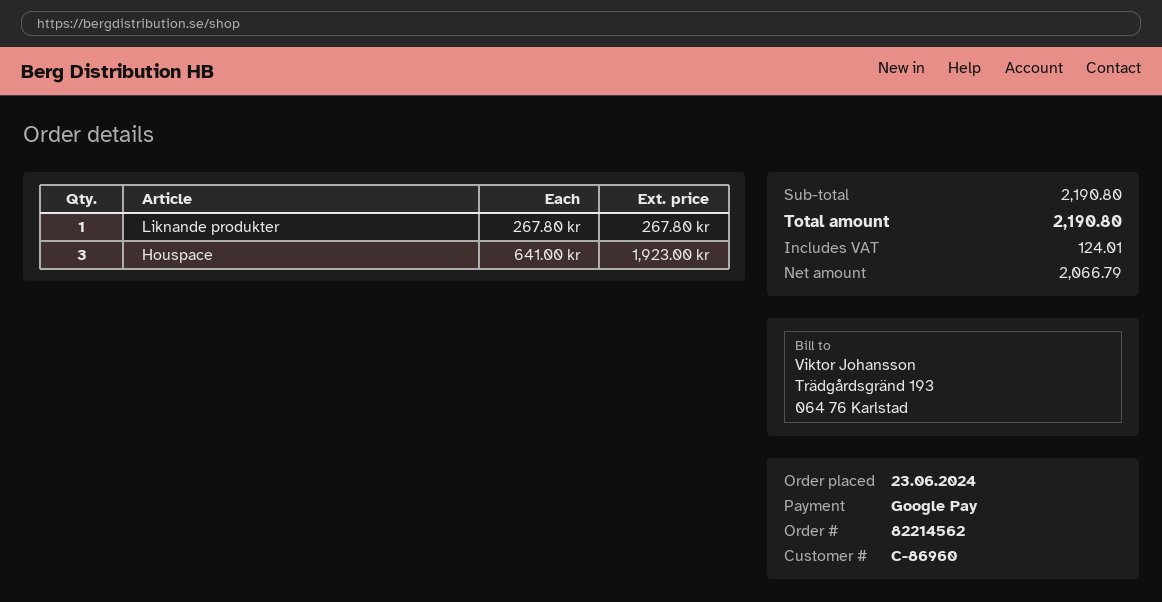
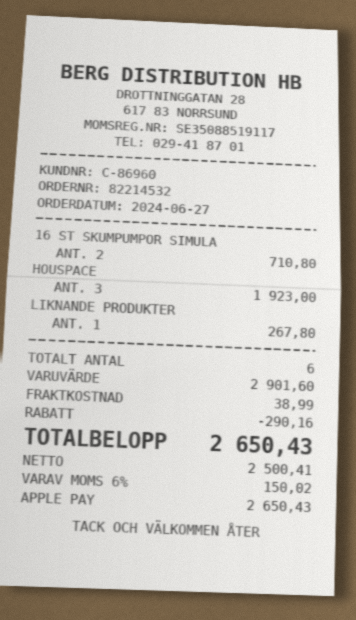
order number: 82214562 -> 82214532
order date: 2024-06-23 -> 2024-06-27
payment method: Google Pay -> Apple Pay
16 ST SKUMPUMPOR SIMULA: none -> 2 for 710.80
subtotal: 2190.80 -> 2901.60
discount: none -> 290.16
shipping: none -> 38.99
net: 2066.79 -> 2500.41
tax: 124.01 -> 150.02
total: 2190.80 -> 2650.43

